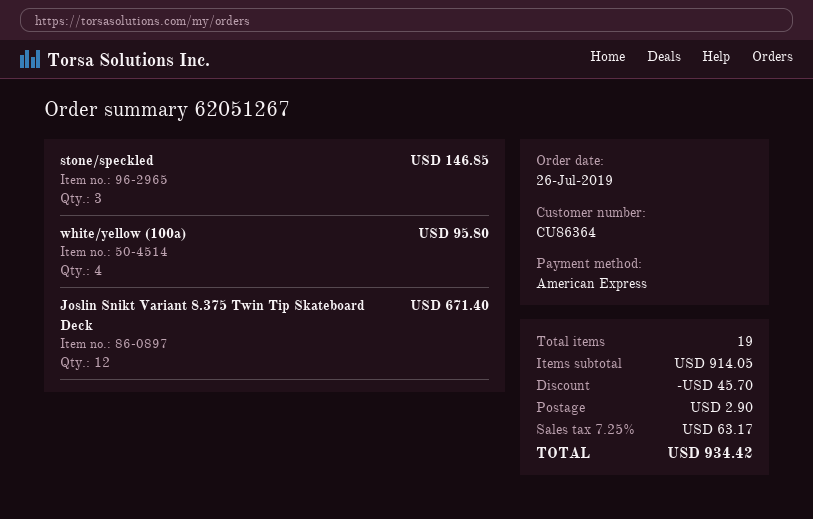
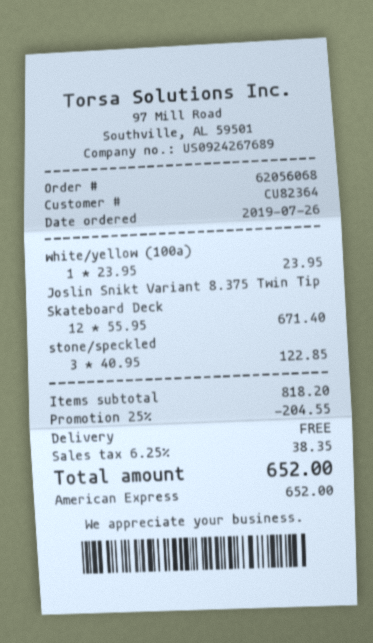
order number: 62051267 -> 62056068
customer number: CU86364 -> CU82364
stone/speckled: 3 for 146.85 -> 3 for 122.85
white/yellow (100a): 4 for 95.80 -> 1 for 23.95
subtotal: 914.05 -> 818.20
discount: 45.70 -> 204.55
shipping: 2.90 -> 0.00
tax: 7.25% = 63.17 -> 6.25% = 38.35
total: 934.42 -> 652.00

